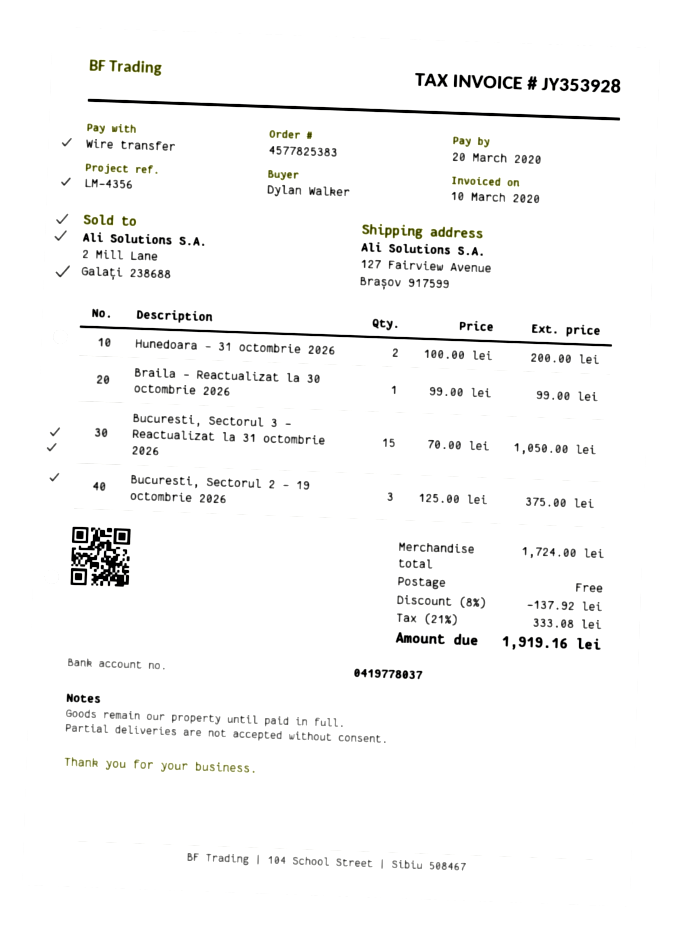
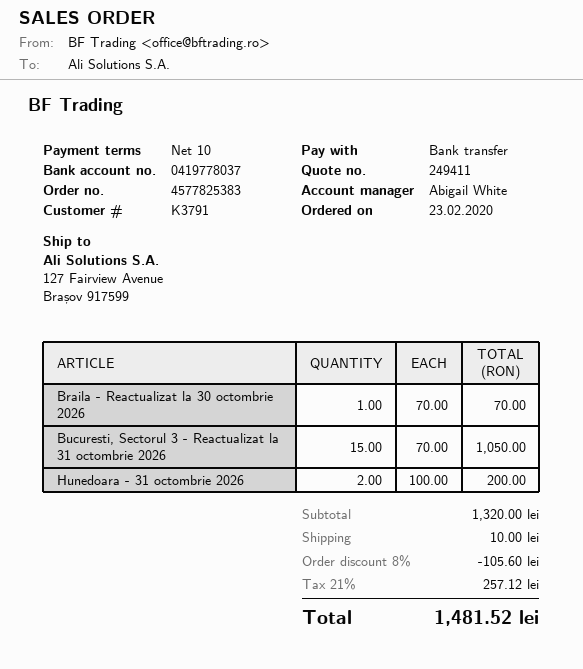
Braila - Reactualizat la 30 octombrie 2026: 1 x 99.00 = 99.00 -> 1 x 70.00 = 70.00
Bucuresti, Sectorul 2 - 19 octombrie 2026: 3 x 125.00 = 375.00 -> none
subtotal: 1724.00 -> 1320.00
discount: 8% = 137.92 -> 8% = 105.60
shipping: 0.00 -> 10.00
tax: 21% = 333.08 -> 21% = 257.12
total: 1919.16 -> 1481.52

